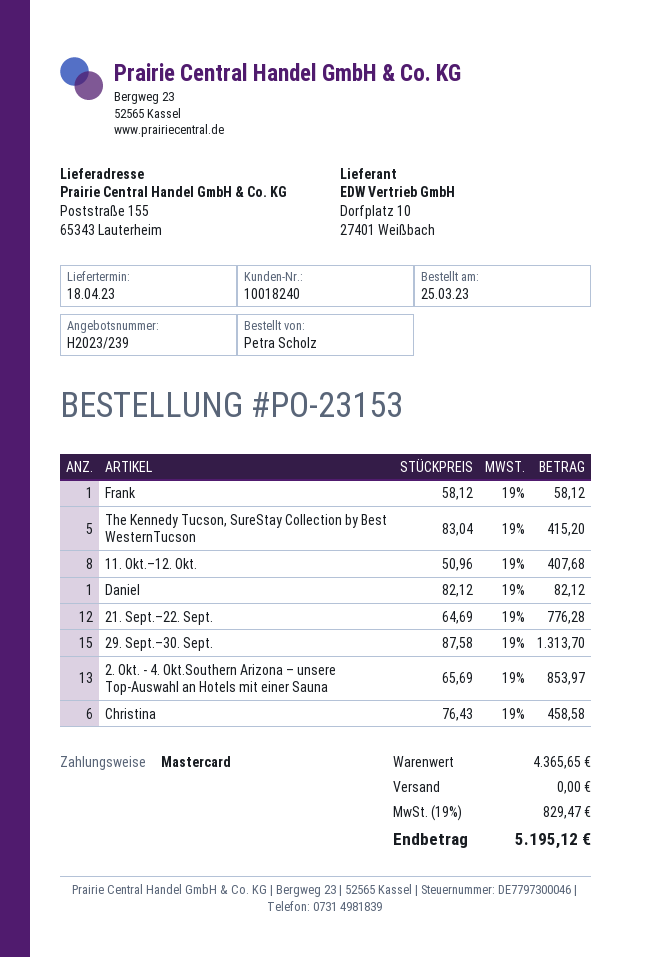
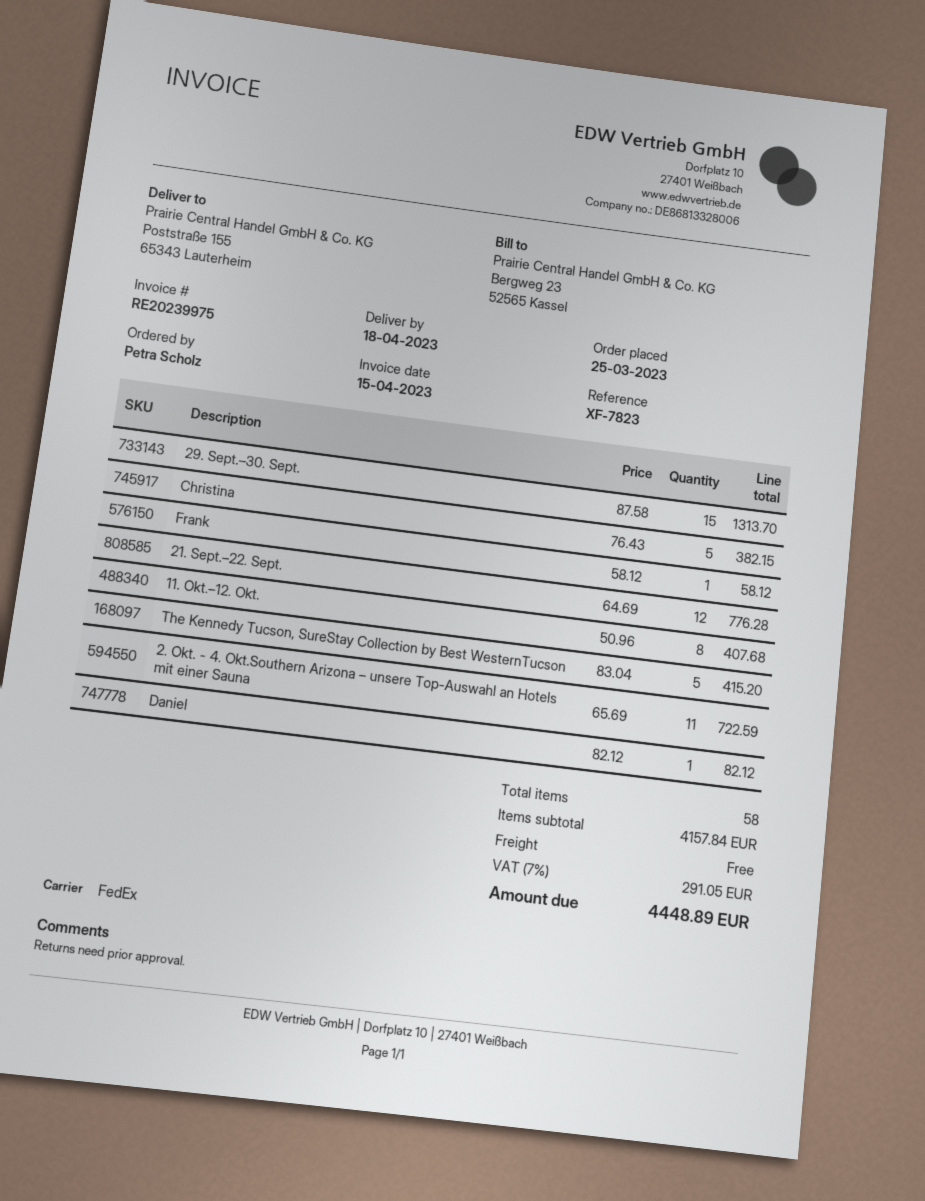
2. Okt. - 4. Okt.Southern Arizona – unsere Top-Auswahl an Hotels mit einer Sauna: 13 x 65.69 = 853.97 -> 11 x 65.69 = 722.59
Christina: 6 x 76.43 = 458.58 -> 5 x 76.43 = 382.15
subtotal: 4365.65 -> 4157.84
tax: 19% = 829.47 -> 7% = 291.05
total: 5195.12 -> 4448.89

